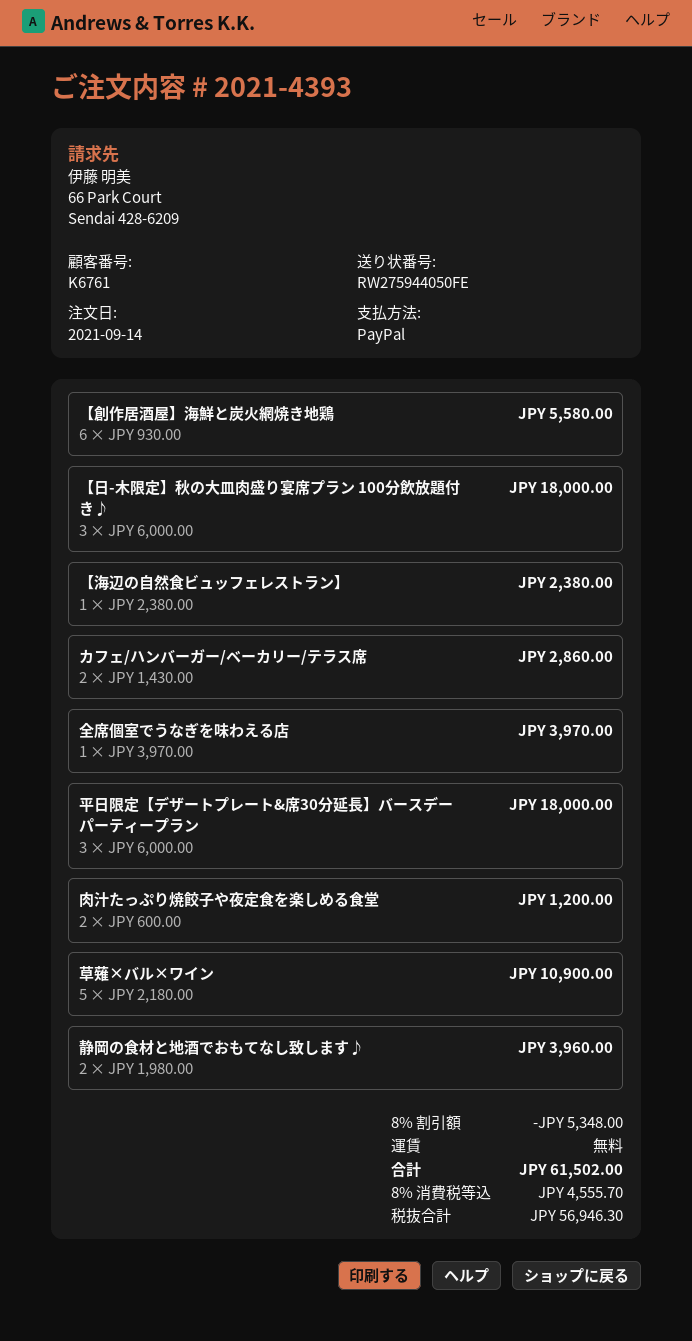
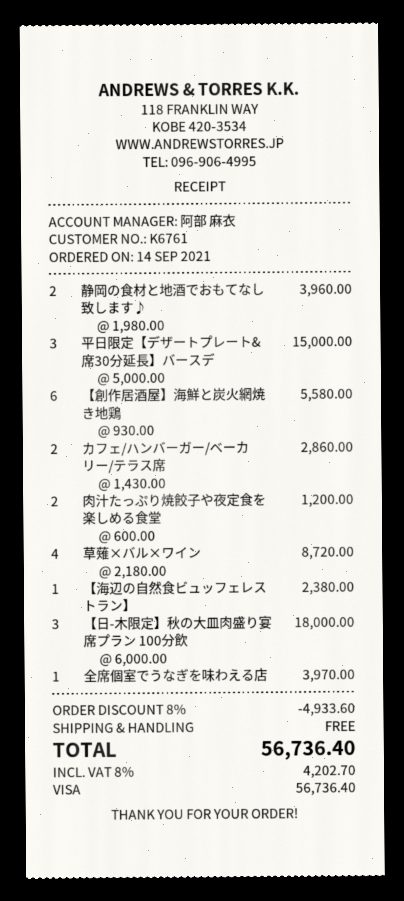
payment method: PayPal -> Visa
平日限定【デザートプレート&席30分延長】バースデーパーティープラン: 3 x 6000.00 = 18000.00 -> 3 x 5000.00 = 15000.00
草薙×バル×ワイン: 5 x 2180.00 = 10900.00 -> 4 x 2180.00 = 8720.00
discount: 8% = 5348.00 -> 8% = 4933.60
tax: 8% = 4555.70 -> 8% = 4202.70
total: 61502.00 -> 56736.40

